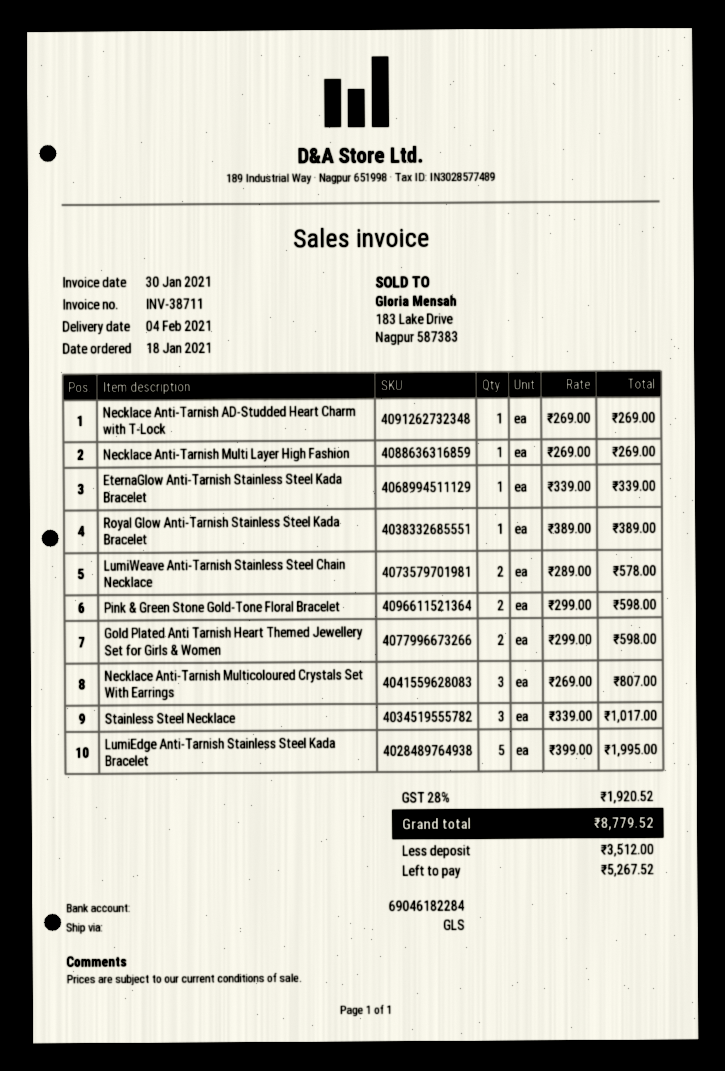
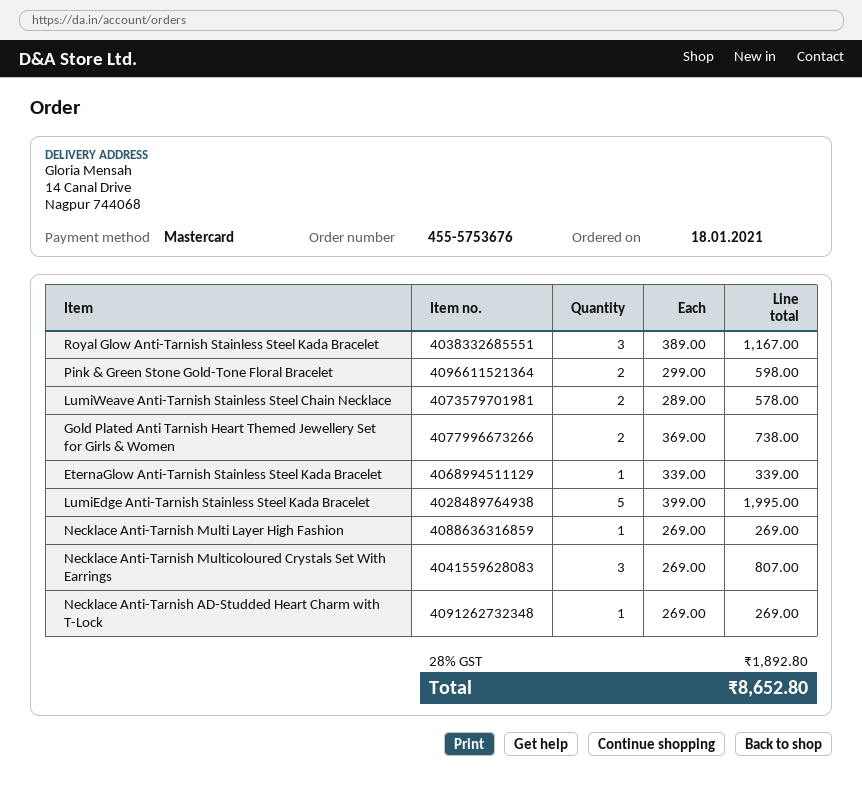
Royal Glow Anti-Tarnish Stainless Steel Kada Bracelet: 1 x 389.00 = 389.00 -> 3 x 389.00 = 1167.00
Gold Plated Anti Tarnish Heart Themed Jewellery Set for Girls & Women: 2 x 299.00 = 598.00 -> 2 x 369.00 = 738.00
Stainless Steel Necklace: 3 x 339.00 = 1017.00 -> none
tax: 28% = 1920.52 -> 28% = 1892.80
total: 8779.52 -> 8652.80

